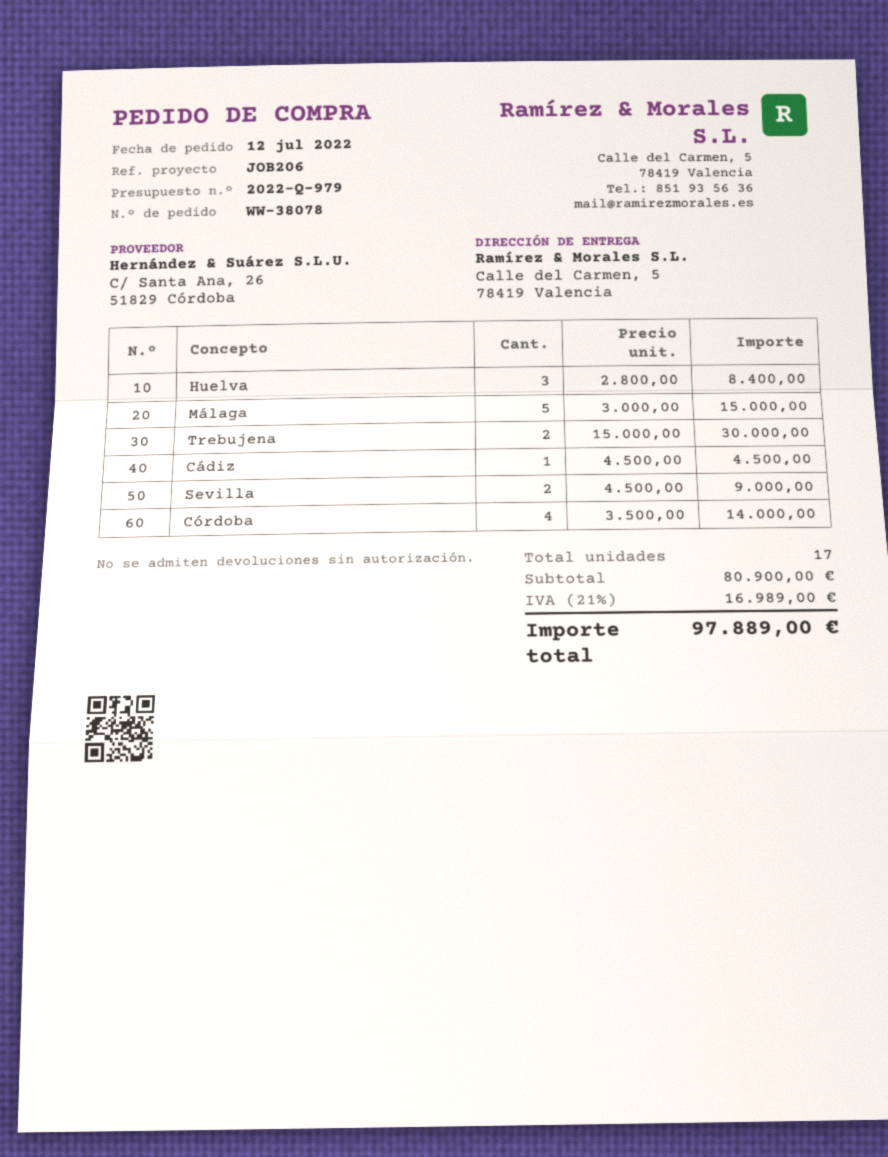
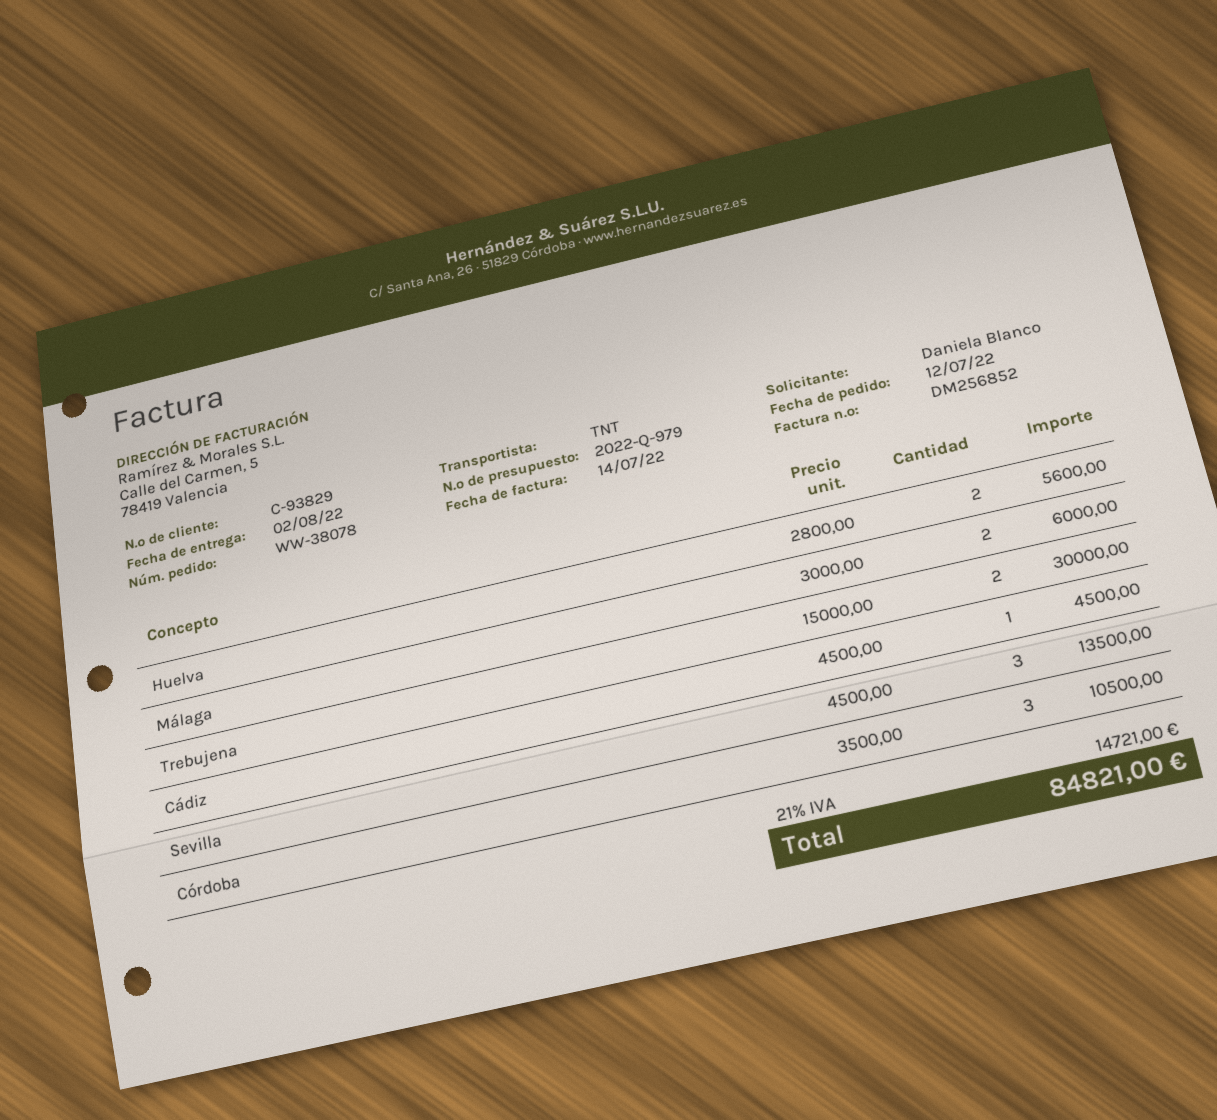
Huelva: 3 x 2800.00 = 8400.00 -> 2 x 2800.00 = 5600.00
Málaga: 5 x 3000.00 = 15000.00 -> 2 x 3000.00 = 6000.00
Sevilla: 2 x 4500.00 = 9000.00 -> 3 x 4500.00 = 13500.00
Córdoba: 4 x 3500.00 = 14000.00 -> 3 x 3500.00 = 10500.00
tax: 21% = 16989.00 -> 21% = 14721.00
total: 97889.00 -> 84821.00

